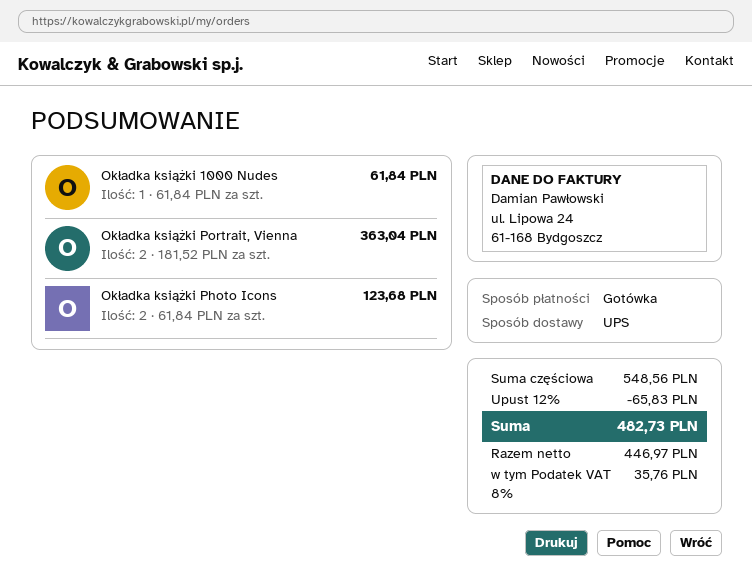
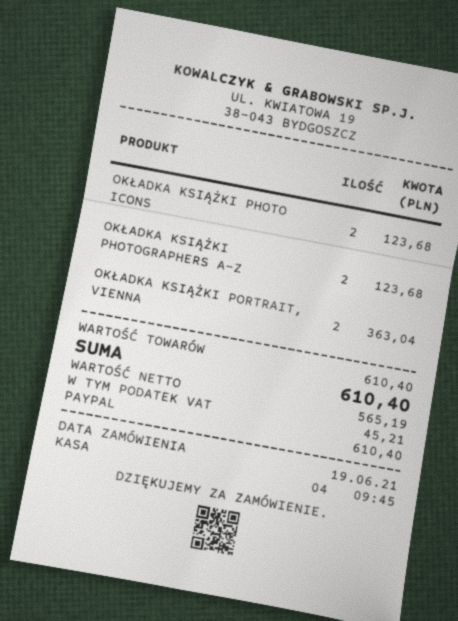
payment method: cash -> PayPal
Okładka książki 1000 Nudes: 1 for 61.84 -> none
OKŁADKA KSIĄŻKI PHOTOGRAPHERS A-Z: none -> 2 for 123.68
subtotal: 548.56 -> 610.40
discount: 12% = 65.83 -> none
net: 446.97 -> 565.19
tax: 35.76 -> 45.21
total: 482.73 -> 610.40

